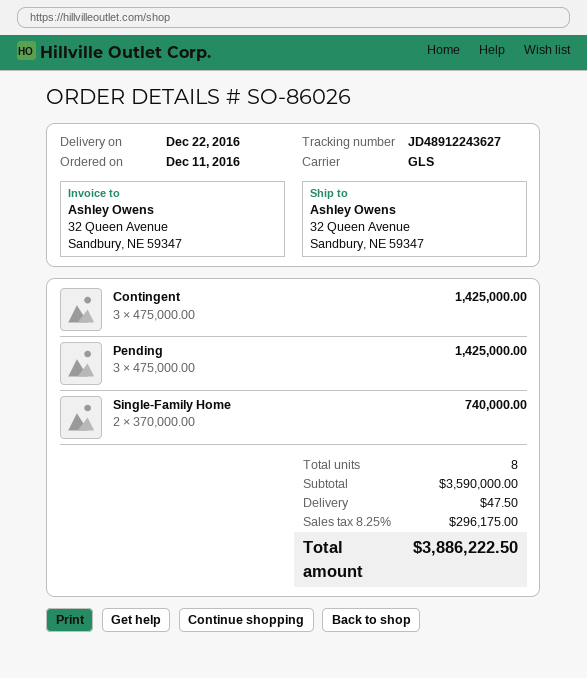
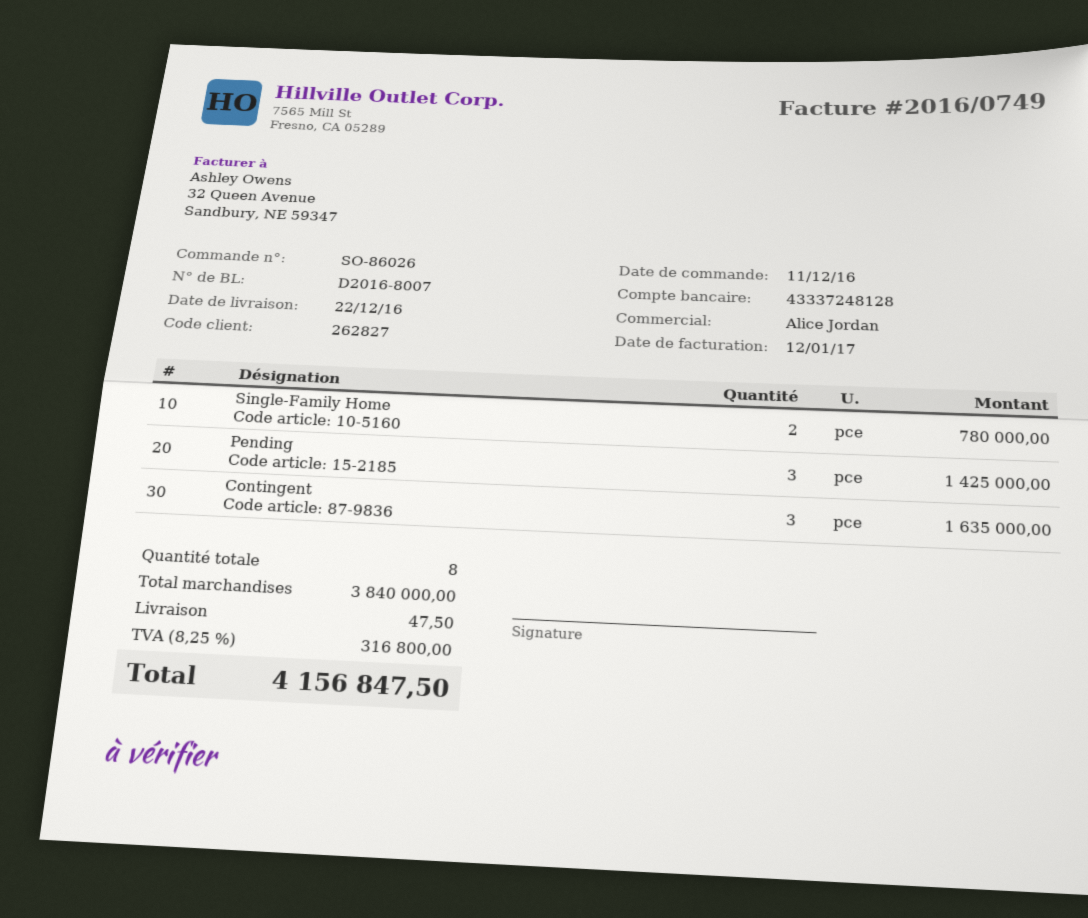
Contingent: 3 for 1425000.00 -> 3 for 1635000.00
Single-Family Home: 2 for 740000.00 -> 2 for 780000.00
subtotal: 3590000.00 -> 3840000.00
tax: 8.25% = 296175.00 -> 8.25% = 316800.00
total: 3886222.50 -> 4156847.50

